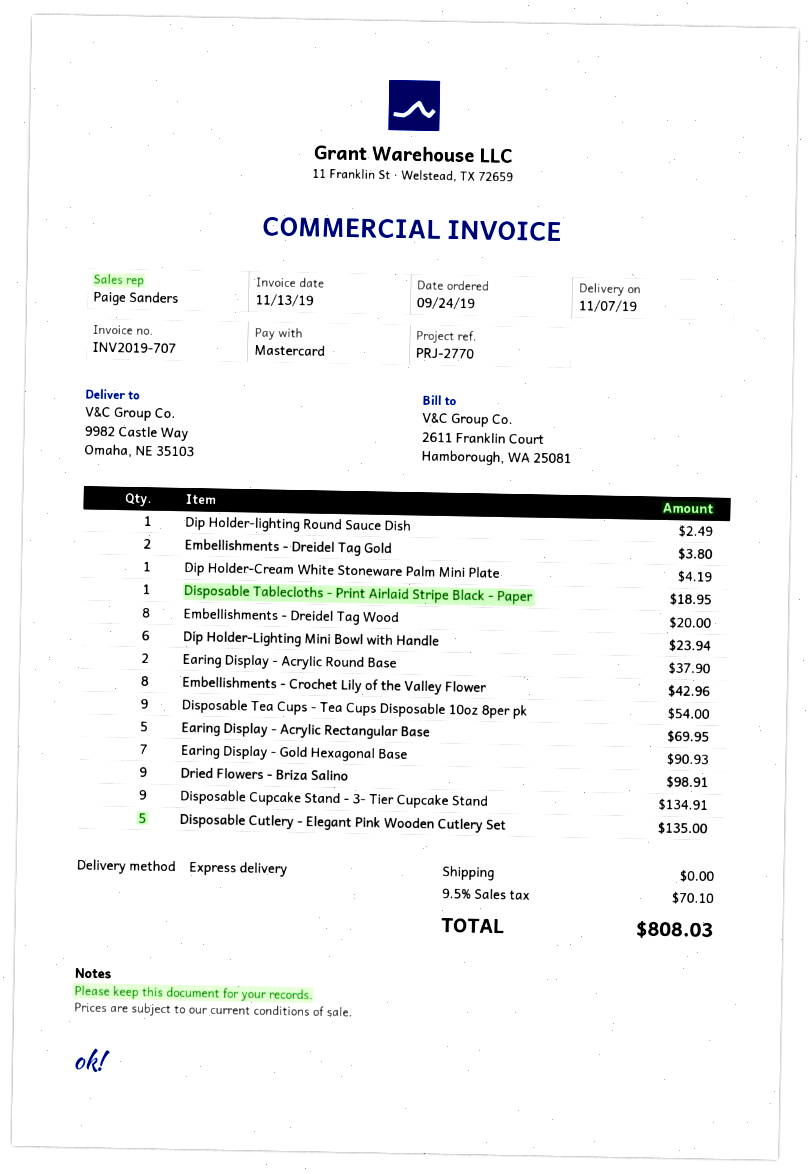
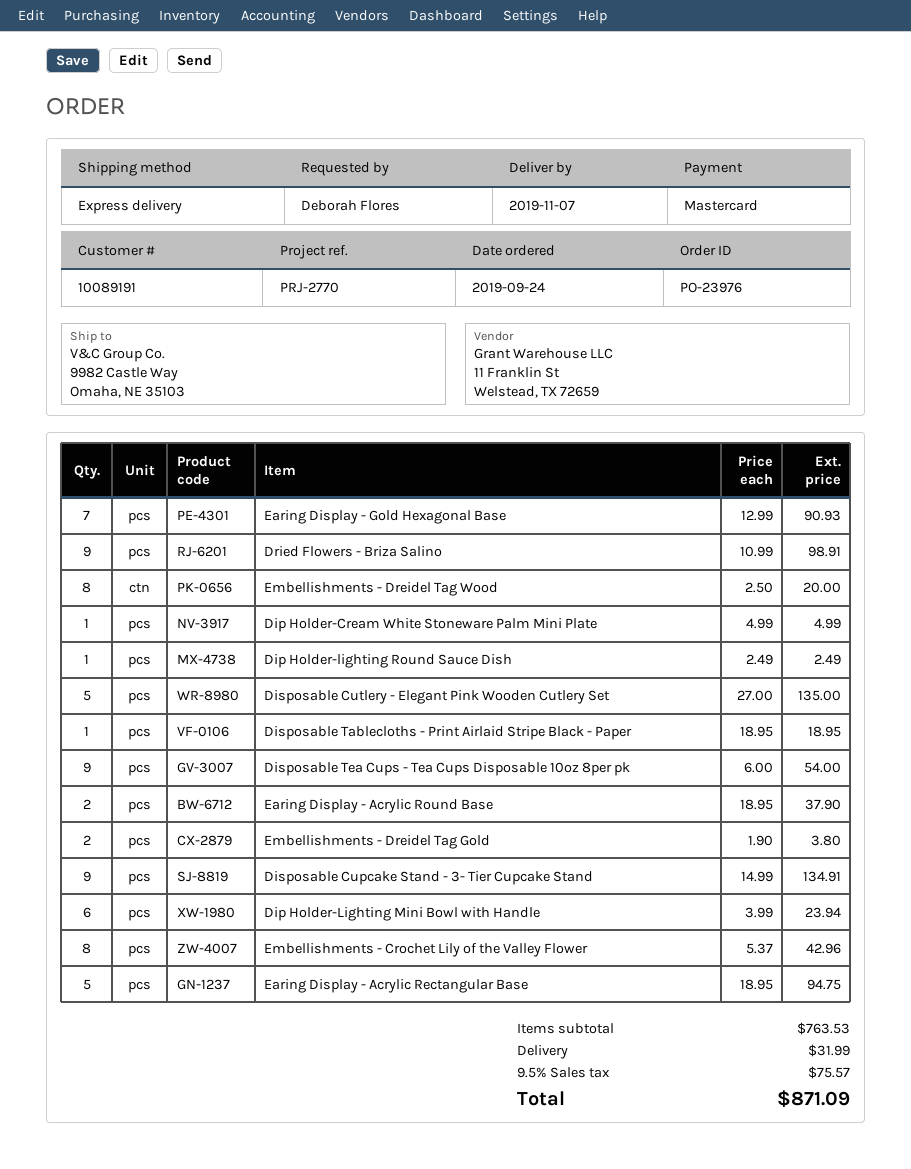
Dip Holder-Cream White Stoneware Palm Mini Plate: 1 for 4.19 -> 1 for 4.99
Earing Display - Acrylic Rectangular Base: 5 for 69.95 -> 5 for 94.75
shipping: 0.00 -> 31.99
tax: 9.5% = 70.10 -> 9.5% = 75.57
total: 808.03 -> 871.09

